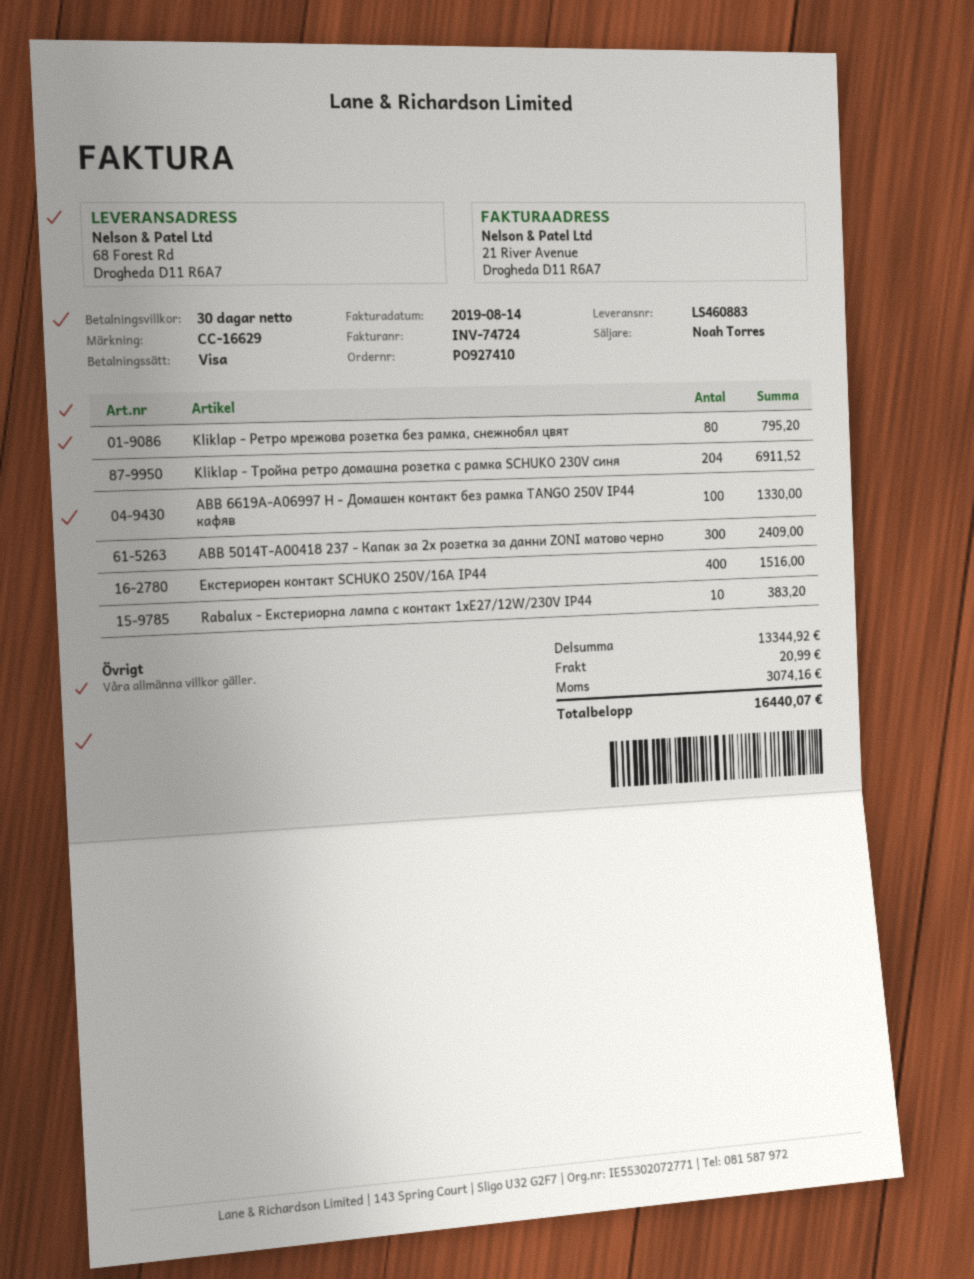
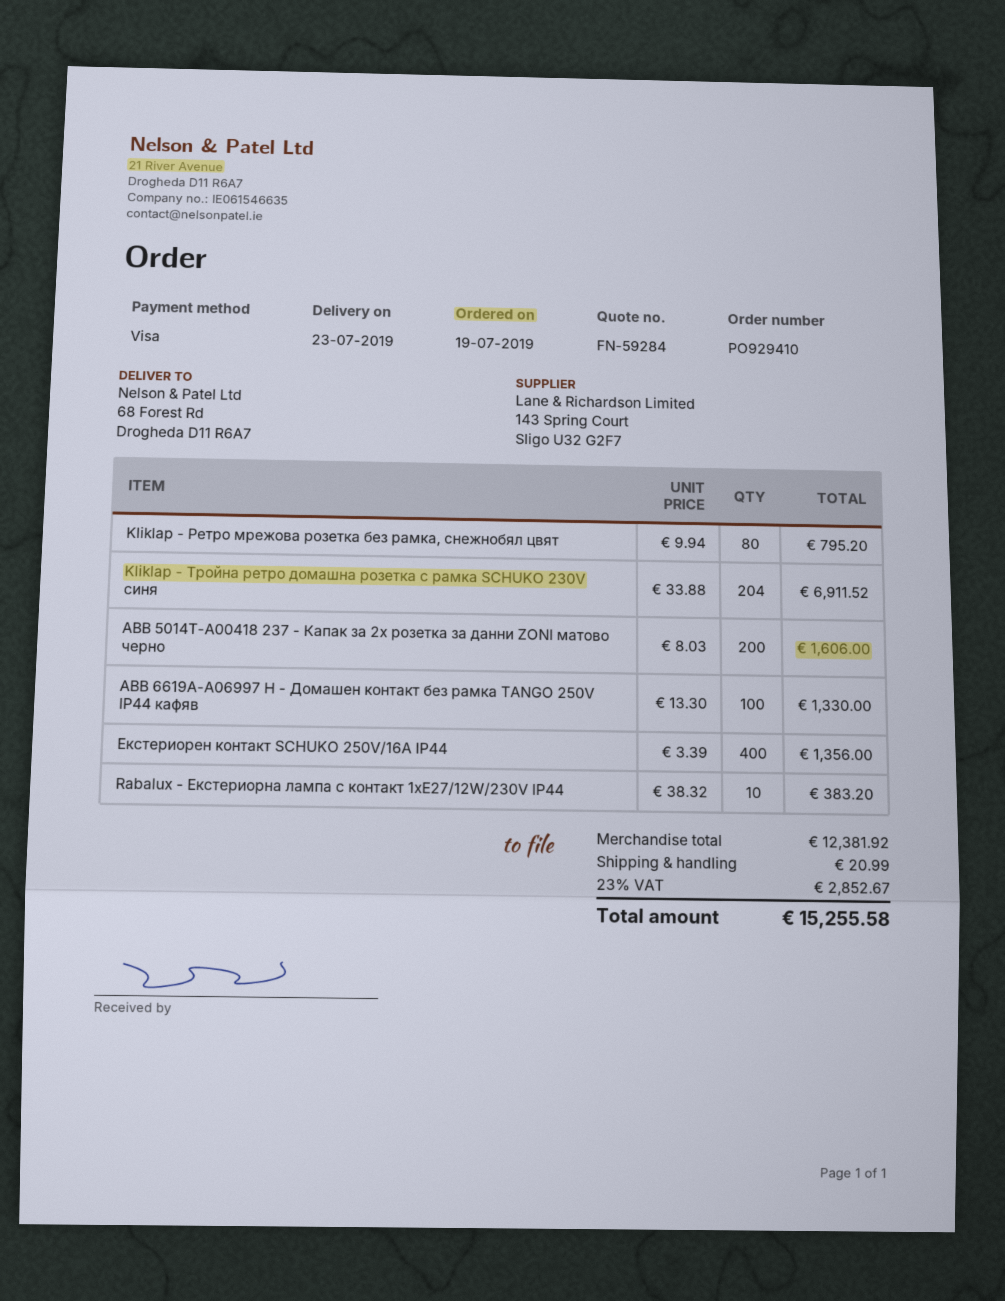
order number: PO927410 -> PO929410
ABB 5014T-A00418 237 - Капак за 2x розетка за данни ZONI матово черно: 300 for 2409.00 -> 200 for 1606.00
Екстериорен контакт SCHUKO 250V/16A IP44: 400 for 1516.00 -> 400 for 1356.00
subtotal: 13344.92 -> 12381.92
tax: 3074.16 -> 2852.67
total: 16440.07 -> 15255.58

